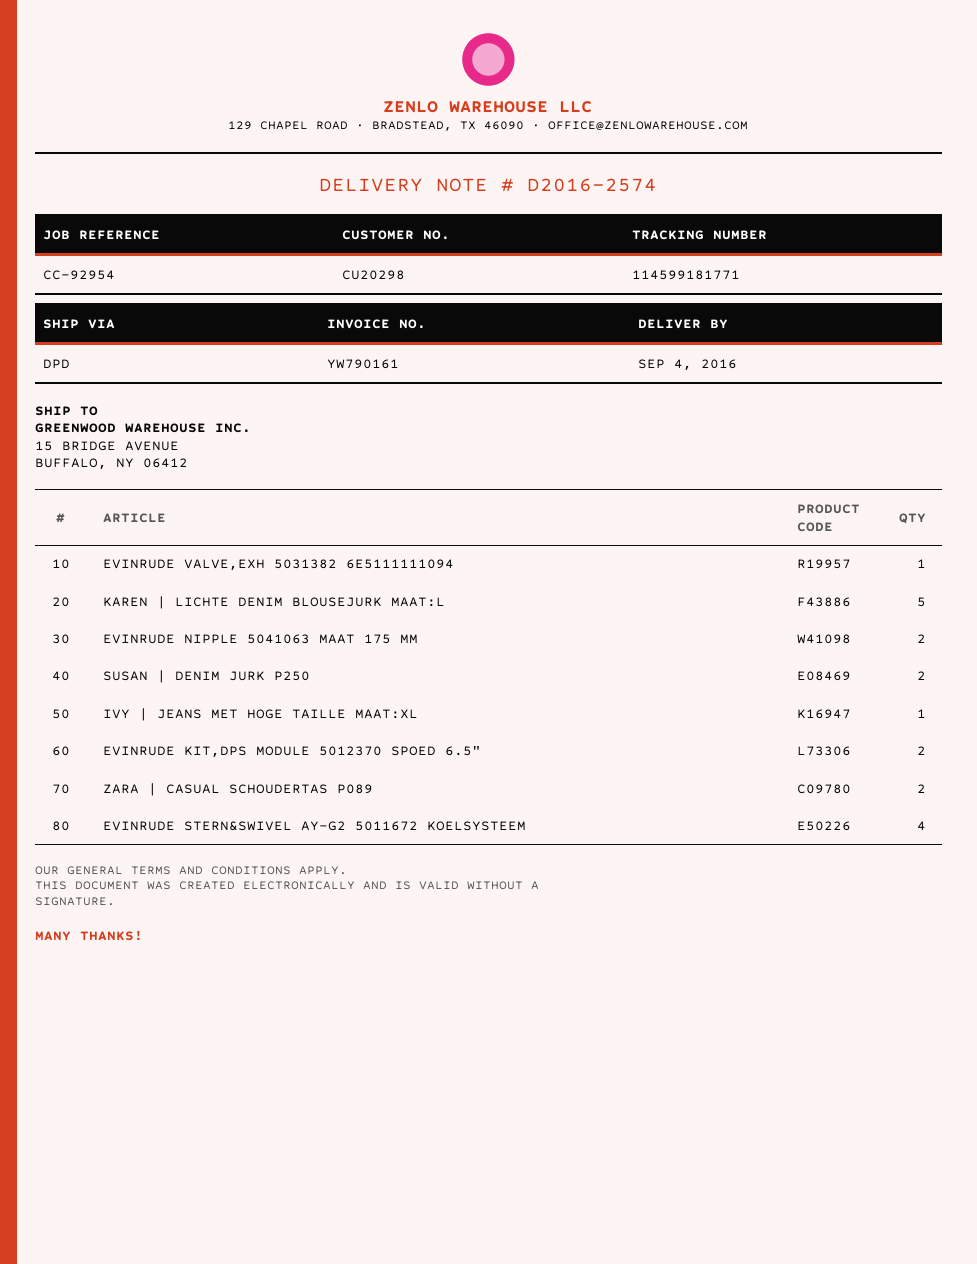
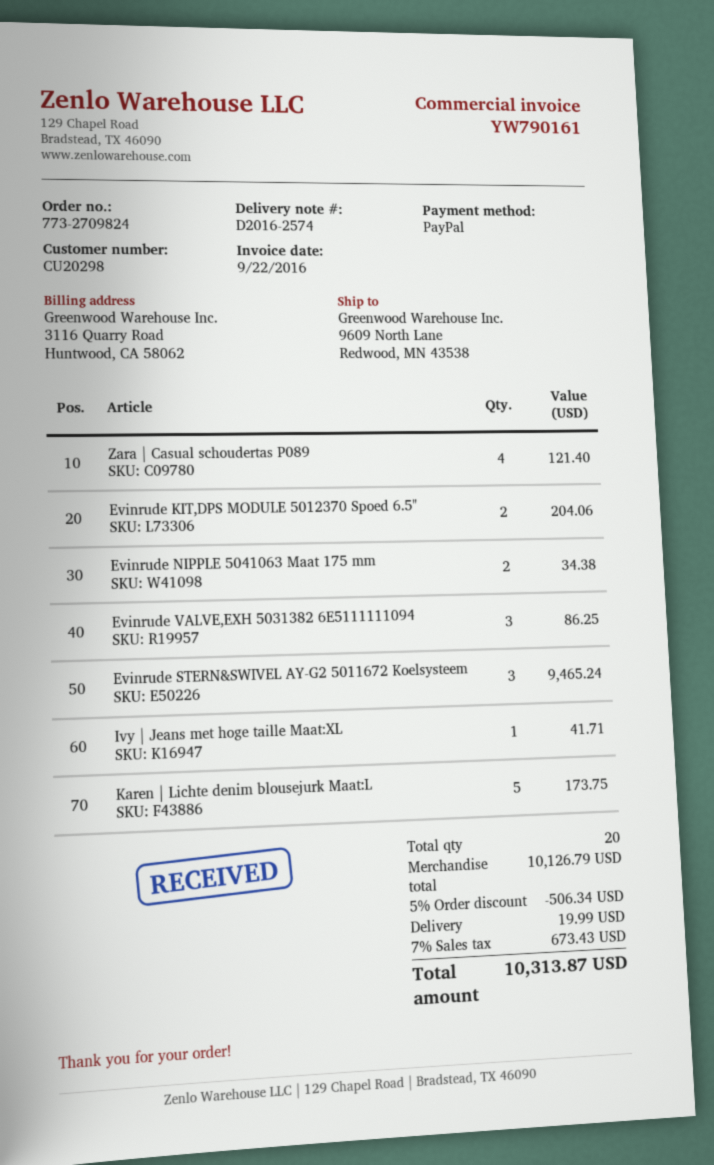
ship to: 15 BRIDGE AVENUE, BUFFALO, NY 06412 -> 9609 North Lane, Redwood, MN 43538
EVINRUDE VALVE,EXH 5031382 6E5111111094: 1 -> 3
SUSAN | DENIM JURK P250: 2 -> none
ZARA | CASUAL SCHOUDERTAS P089: 2 -> 4
EVINRUDE STERN&SWIVEL AY-G2 5011672 KOELSYSTEEM: 4 -> 3

